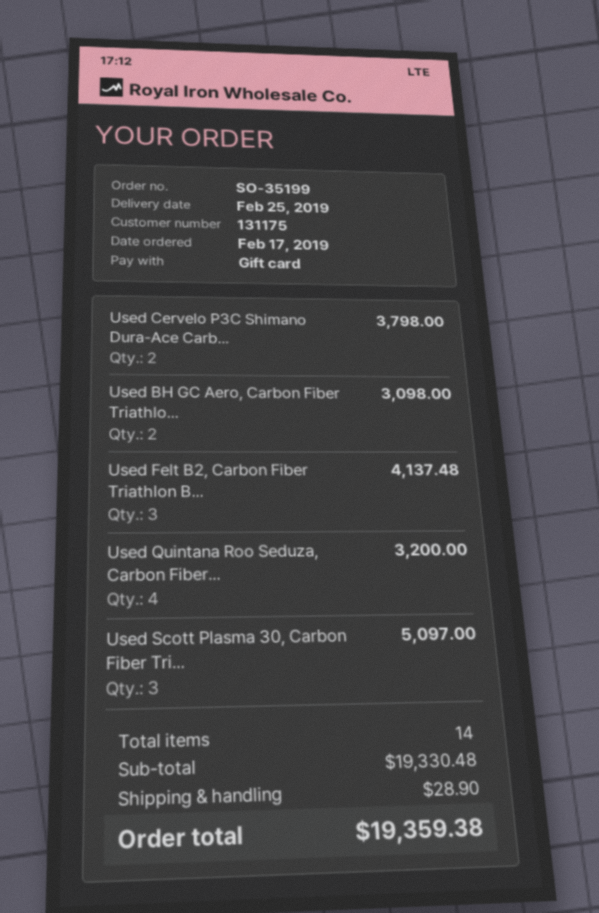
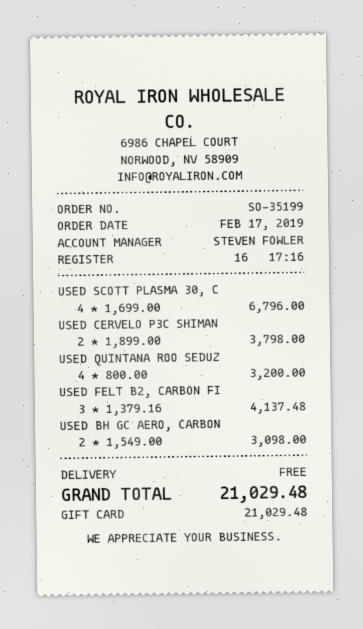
Used Scott Plasma 30, Carbon Fiber Tri...: 3 for 5097.00 -> 4 for 6796.00
shipping: 28.90 -> 0.00
total: 19359.38 -> 21029.48

